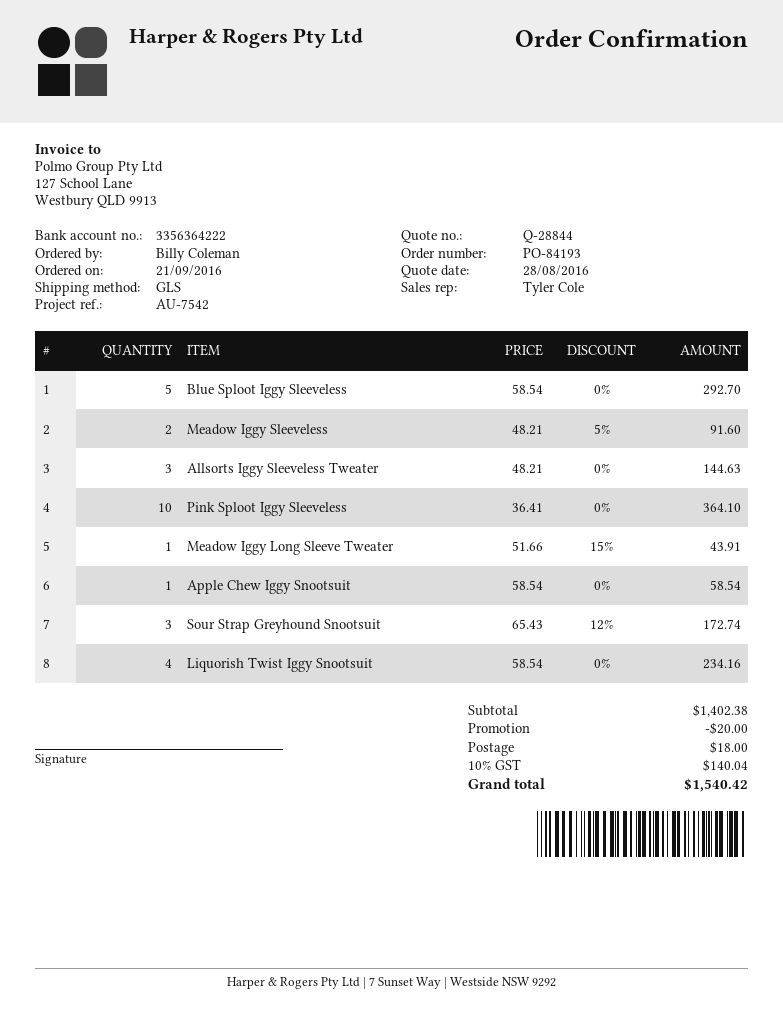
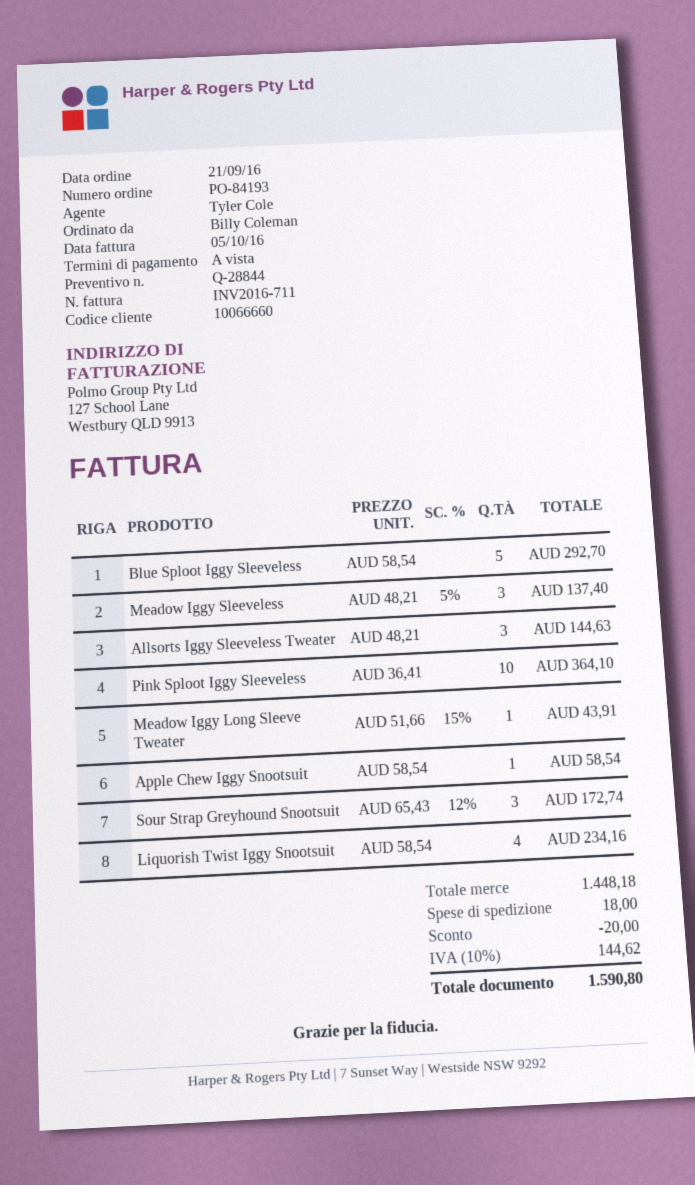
Meadow Iggy Sleeveless: 2 x 48.21 - 5% = 91.60 -> 3 x 48.21 - 5% = 137.40
subtotal: 1402.38 -> 1448.18
tax: 10% = 140.04 -> 10% = 144.62
total: 1540.42 -> 1590.80

